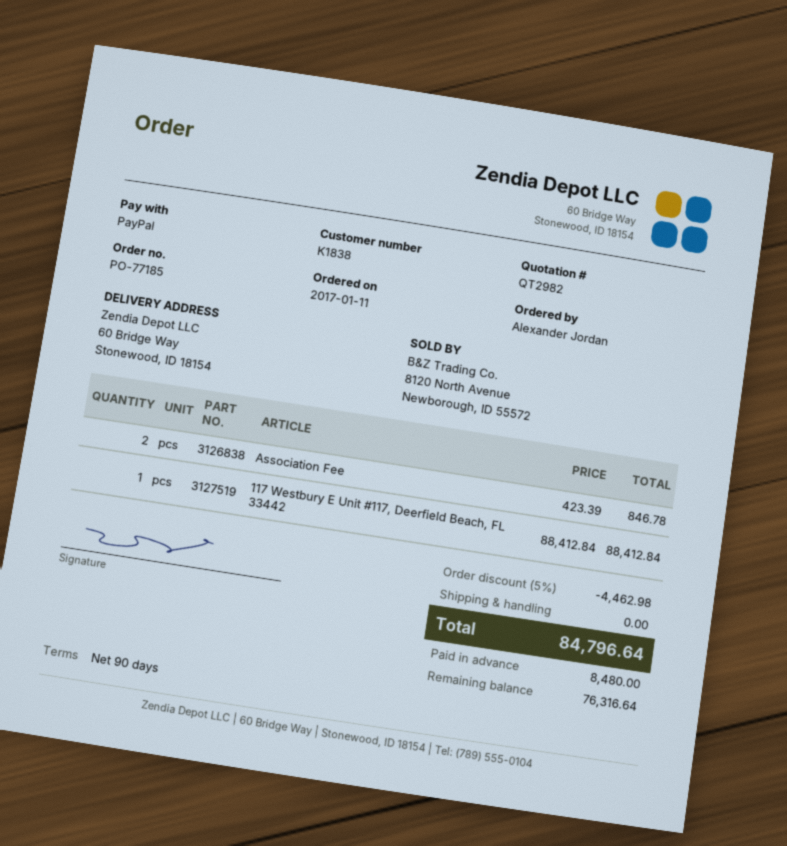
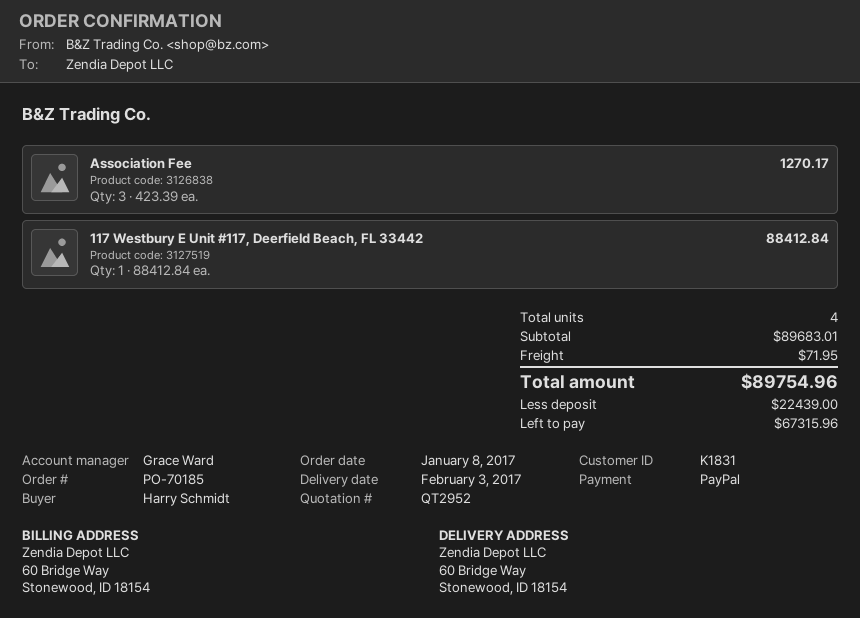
quote number: QT2982 -> QT2952
order number: PO-77185 -> PO-70185
order date: 2017-01-11 -> 2017-01-08
customer number: K1838 -> K1831
ordered by: Alexander Jordan -> Harry Schmidt
Association Fee: 2 x 423.39 = 846.78 -> 3 x 423.39 = 1270.17
discount: 5% = 4462.98 -> none
shipping: 0.00 -> 71.95
total: 84796.64 -> 89754.96
deposit: 8480.00 -> 22439.00
balance: 76316.64 -> 67315.96

